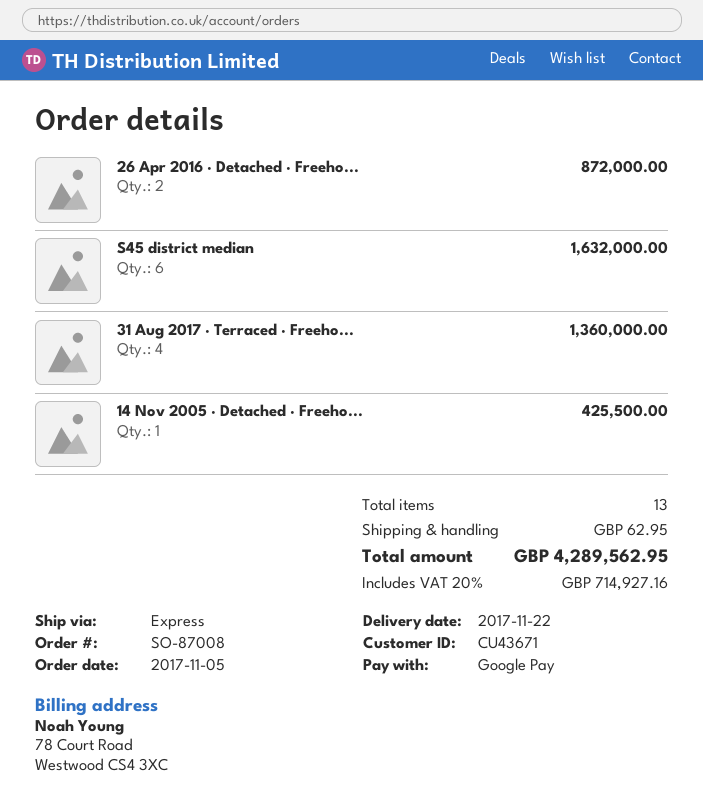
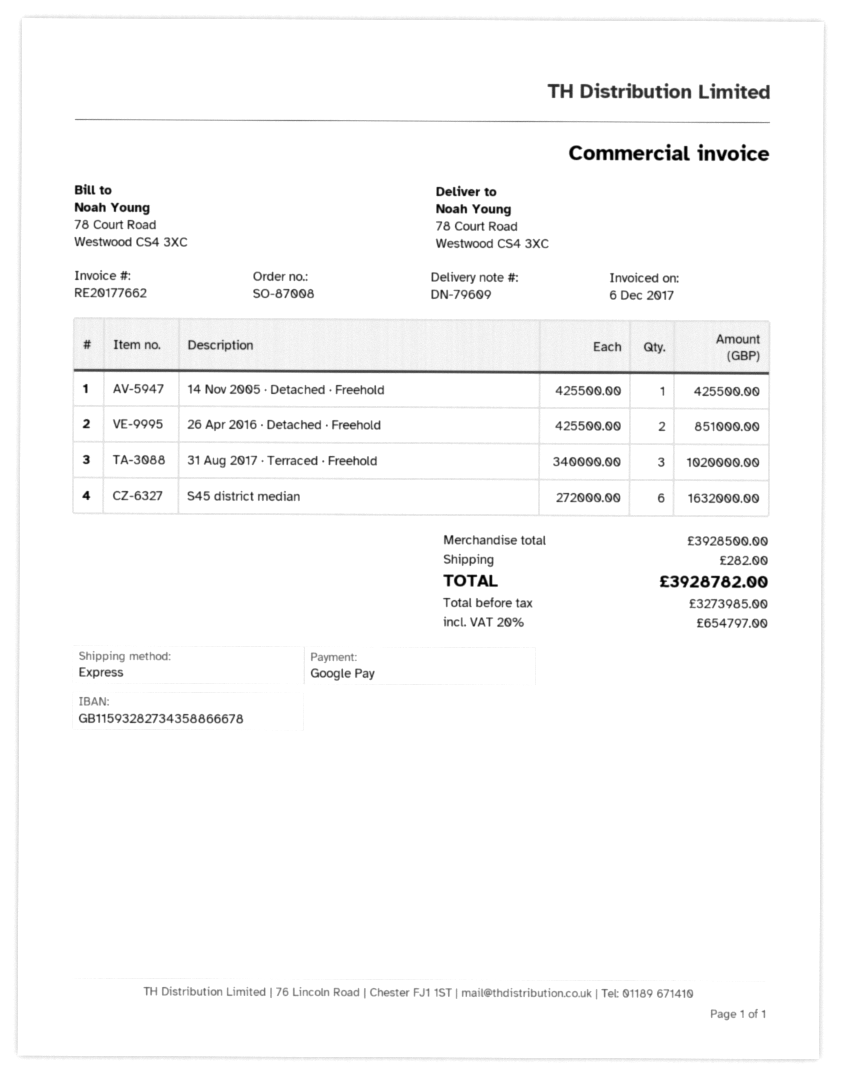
26 Apr 2016 · Detached · Freeho...: 2 for 872000.00 -> 2 for 851000.00
31 Aug 2017 · Terraced · Freeho...: 4 for 1360000.00 -> 3 for 1020000.00
shipping: 62.95 -> 282.00
tax: 20% = 714927.16 -> 20% = 654797.00
total: 4289562.95 -> 3928782.00

